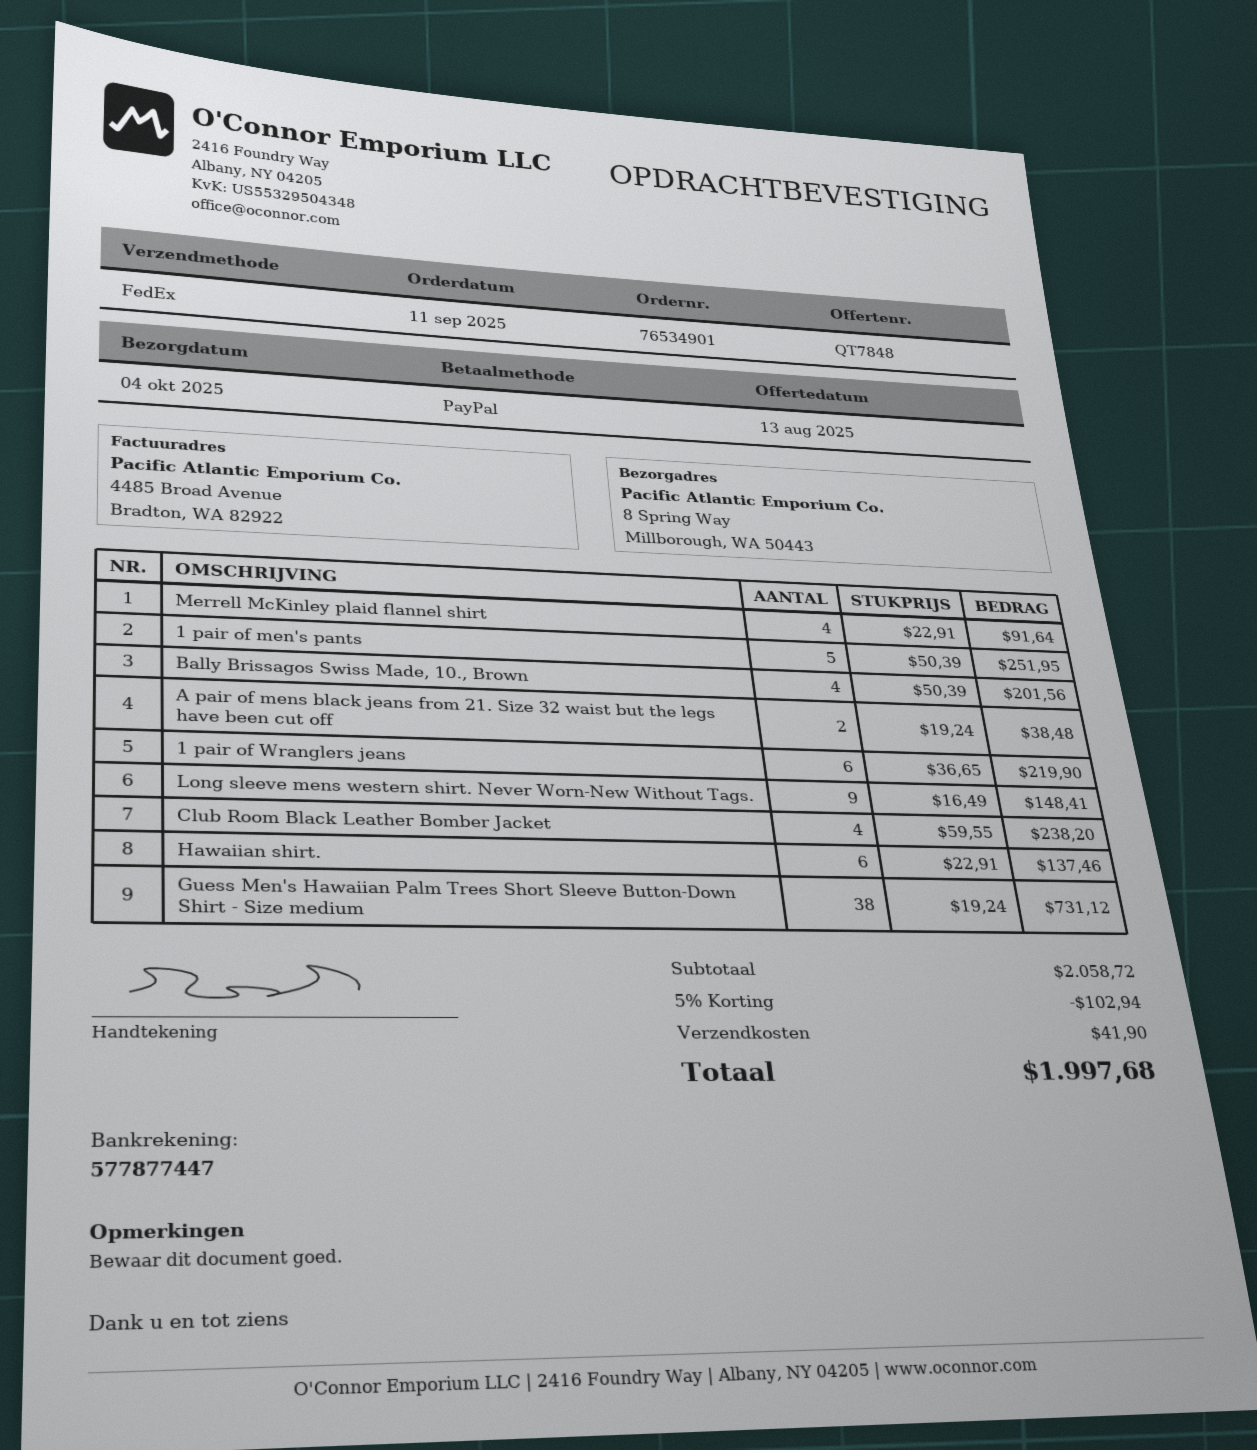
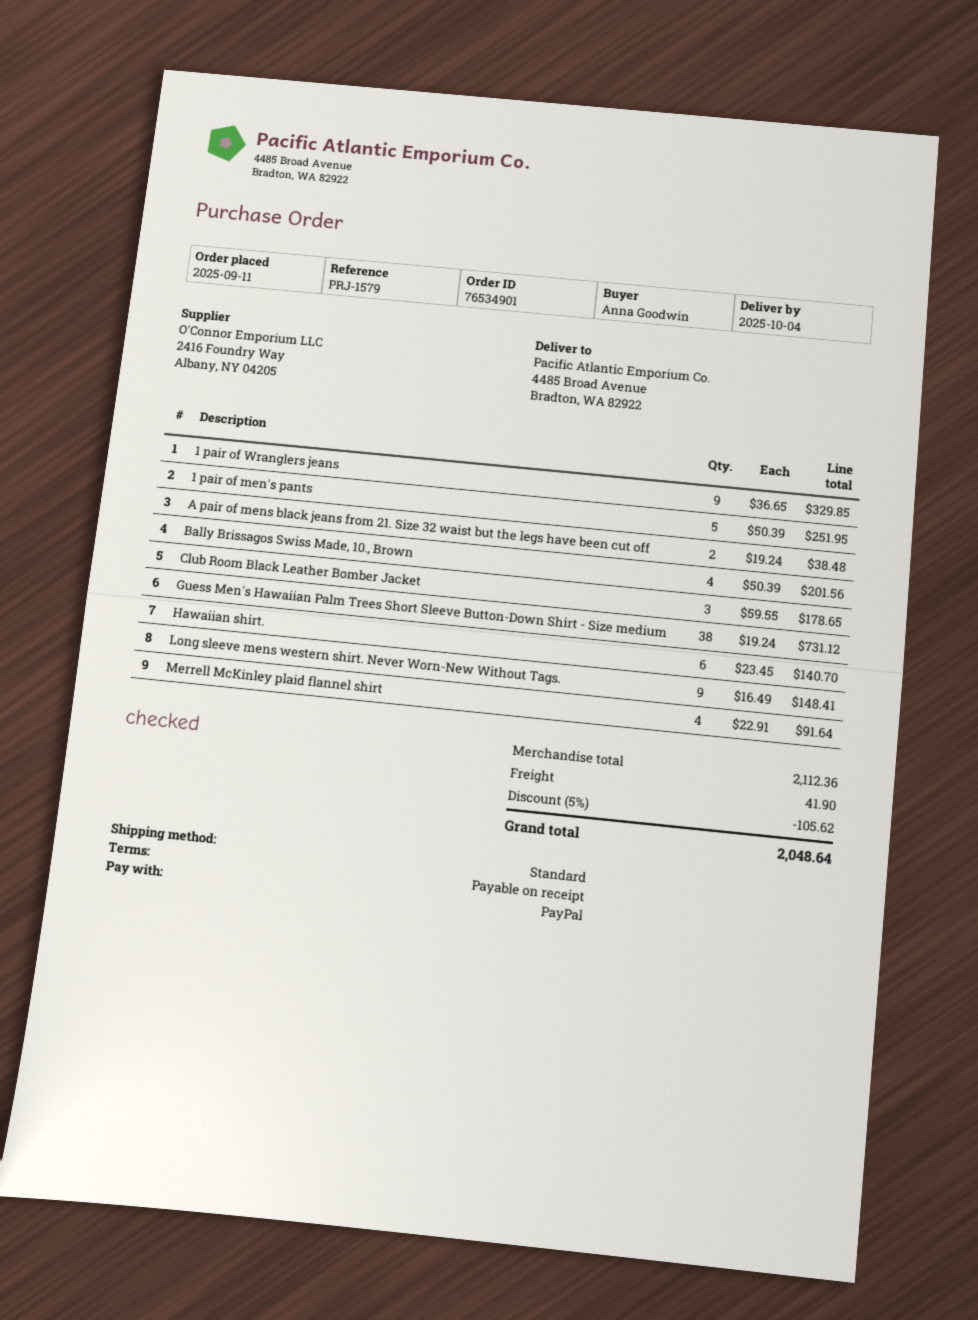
shipping method: FedEx -> standard
ship to: 8 Spring Way, Millborough, WA 50443 -> 4485 Broad Avenue, Bradton, WA 82922
1 pair of Wranglers jeans: 6 x 36.65 = 219.90 -> 9 x 36.65 = 329.85
Club Room Black Leather Bomber Jacket: 4 x 59.55 = 238.20 -> 3 x 59.55 = 178.65
Hawaiian shirt.: 6 x 22.91 = 137.46 -> 6 x 23.45 = 140.70
subtotal: 2058.72 -> 2112.36
discount: 5% = 102.94 -> 5% = 105.62
total: 1997.68 -> 2048.64

